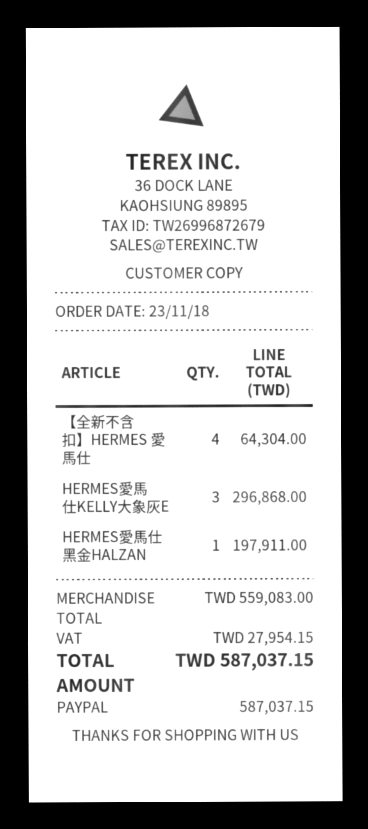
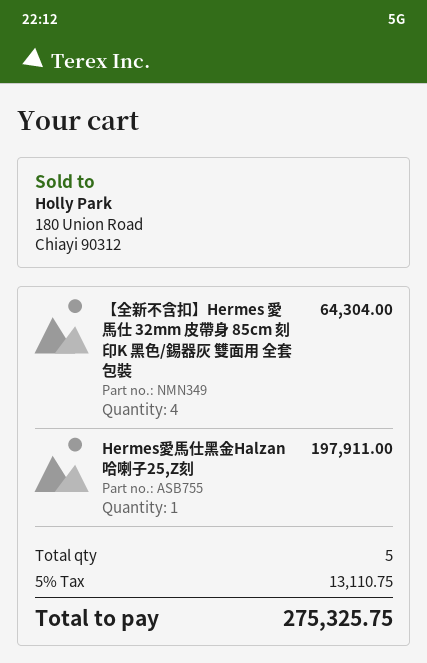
HERMES愛馬仕KELLY大象灰E: 3 for 296868.00 -> none
tax: 27954.15 -> 13110.75
total: 587037.15 -> 275325.75

